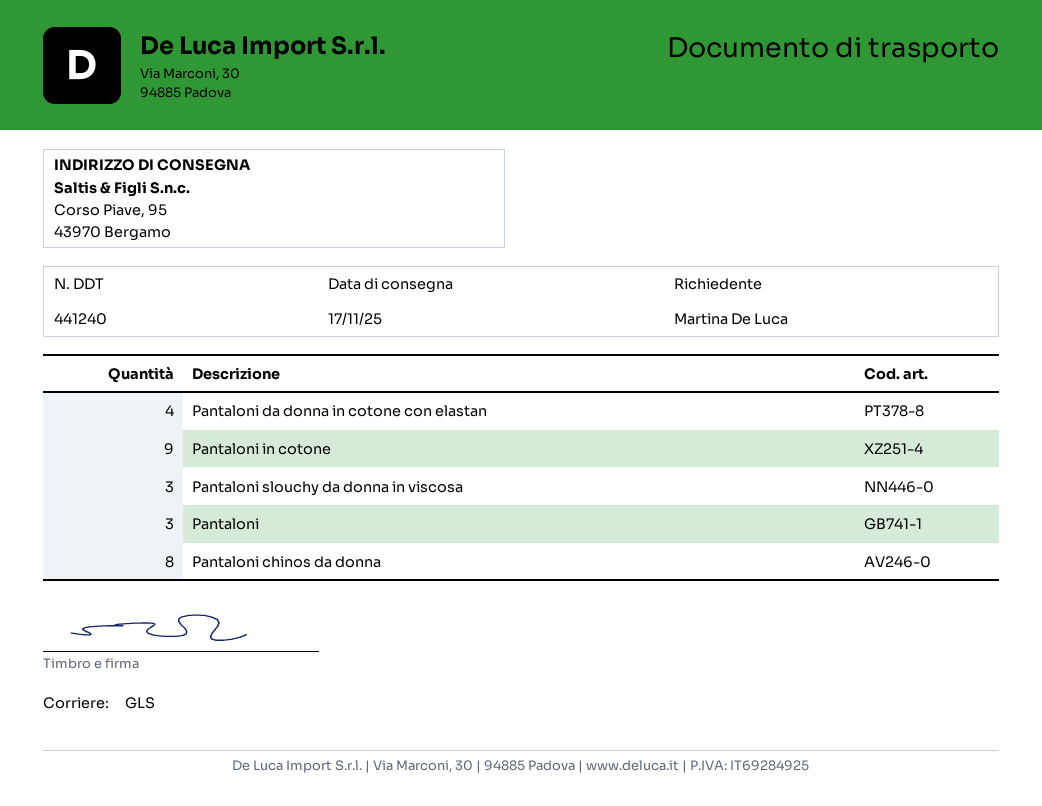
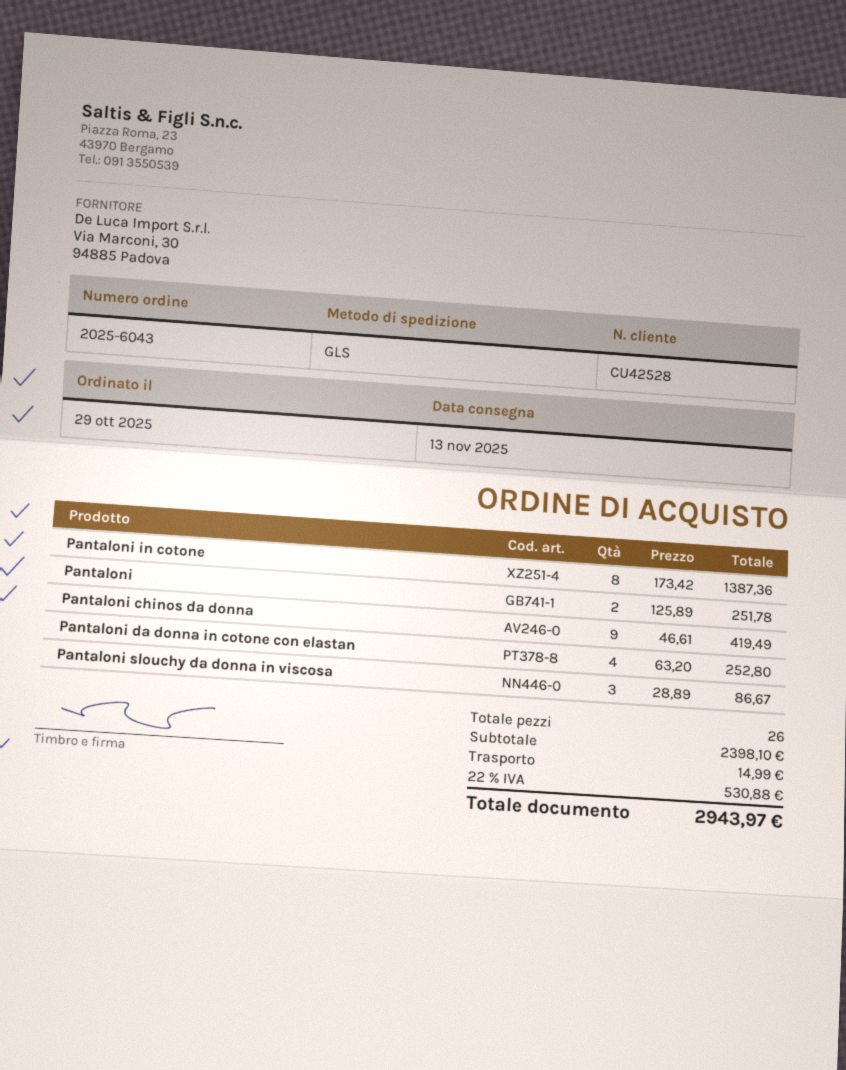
delivery date: 2025-11-17 -> 2025-11-13
Pantaloni in cotone: 9 -> 8
Pantaloni: 3 -> 2
Pantaloni chinos da donna: 8 -> 9

